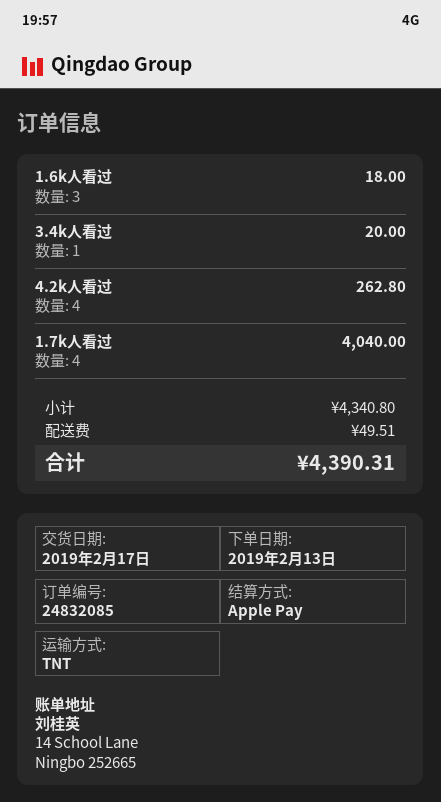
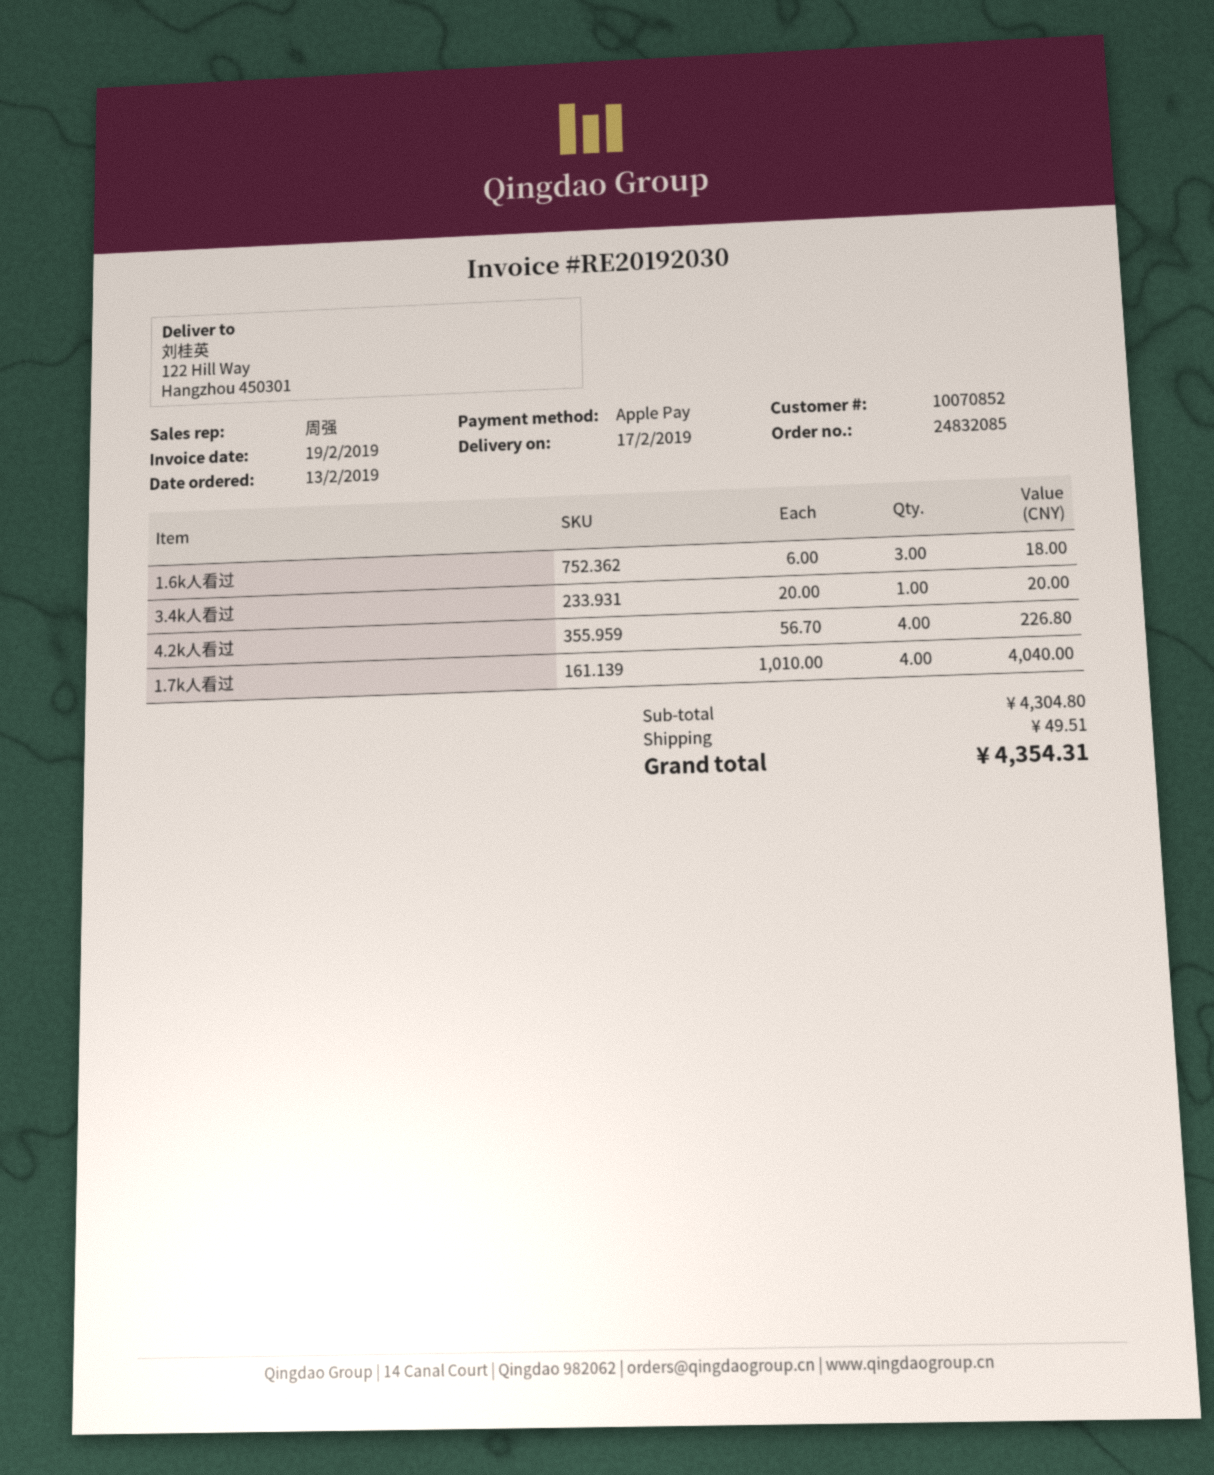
4.2k人看过: 4 for 262.80 -> 4 for 226.80
subtotal: 4340.80 -> 4304.80
total: 4390.31 -> 4354.31

